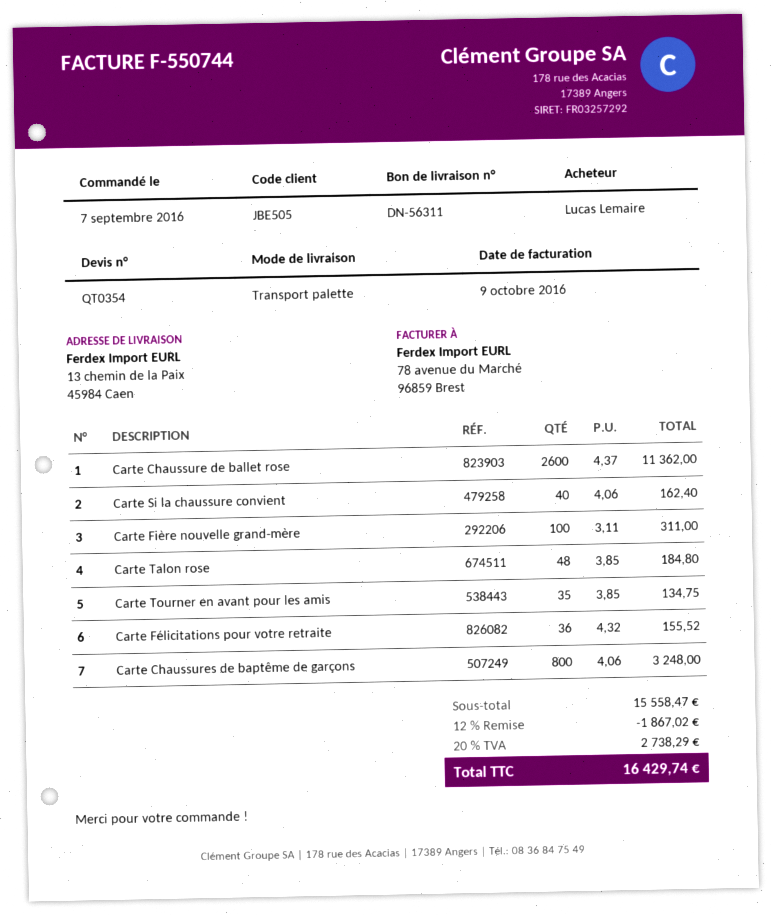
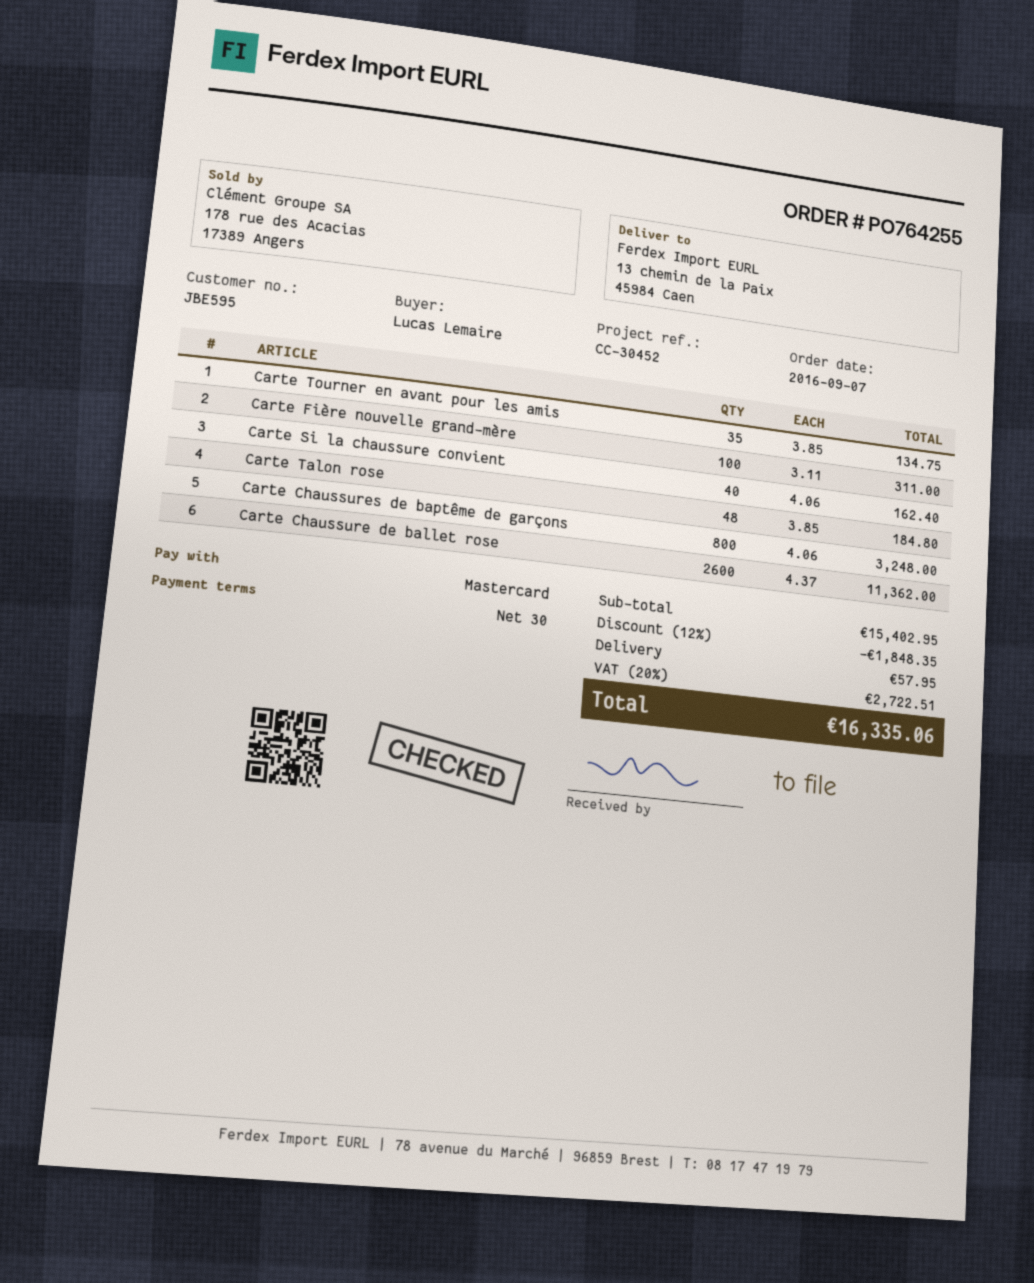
customer number: JBE505 -> JBE595
Carte Félicitations pour votre retraite: 36 x 4.32 = 155.52 -> none
subtotal: 15558.47 -> 15402.95
discount: 12% = 1867.02 -> 12% = 1848.35
shipping: none -> 57.95
tax: 20% = 2738.29 -> 20% = 2722.51
total: 16429.74 -> 16335.06

